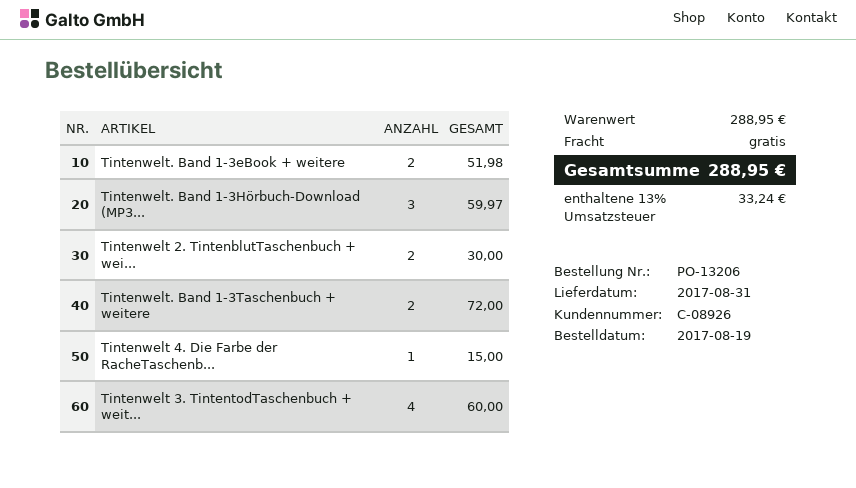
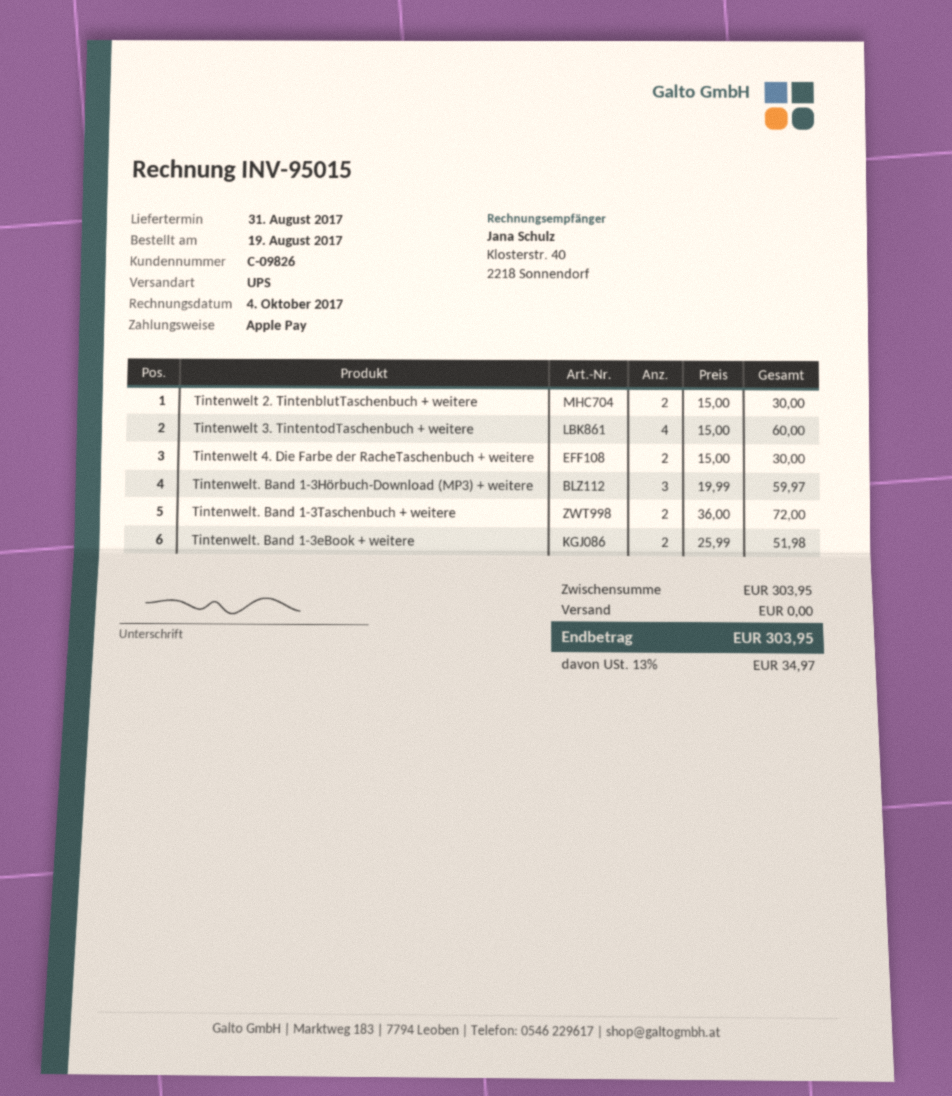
customer number: C-08926 -> C-09826
Tintenwelt 4. Die Farbe der RacheTaschenb...: 1 for 15.00 -> 2 for 30.00
subtotal: 288.95 -> 303.95
tax: 13% = 33.24 -> 13% = 34.97
total: 288.95 -> 303.95

